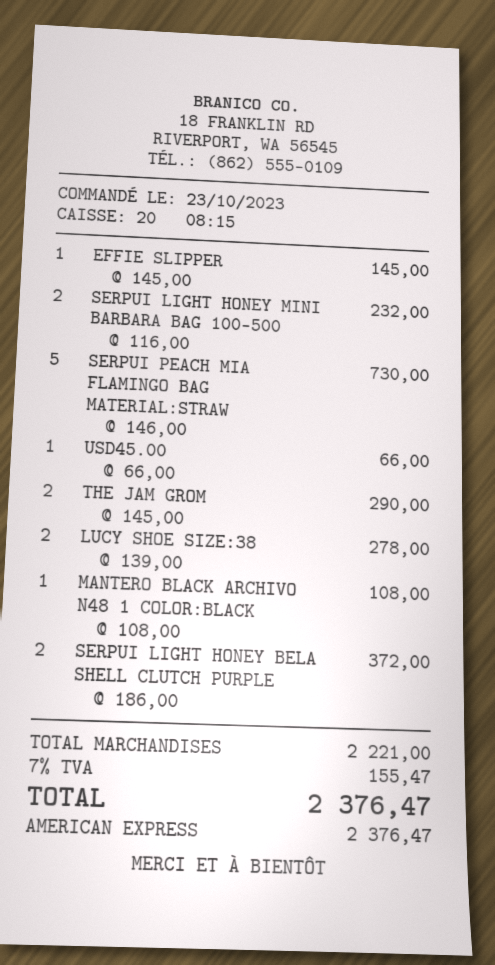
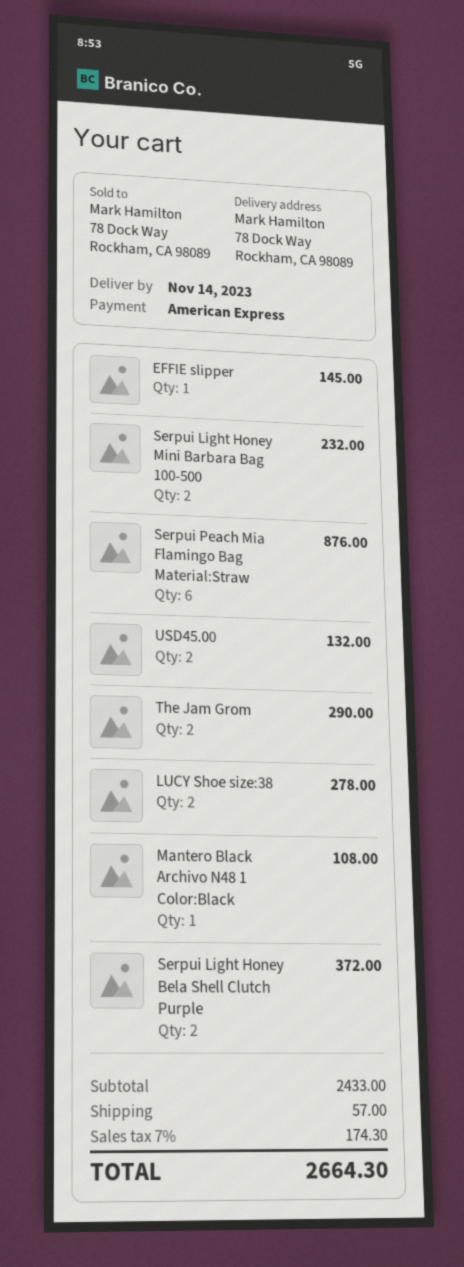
SERPUI PEACH MIA FLAMINGO BAG MATERIAL:STRAW: 5 for 730.00 -> 6 for 876.00
USD45.00: 1 for 66.00 -> 2 for 132.00
subtotal: 2221.00 -> 2433.00
shipping: none -> 57.00
tax: 7% = 155.47 -> 7% = 174.30
total: 2376.47 -> 2664.30

